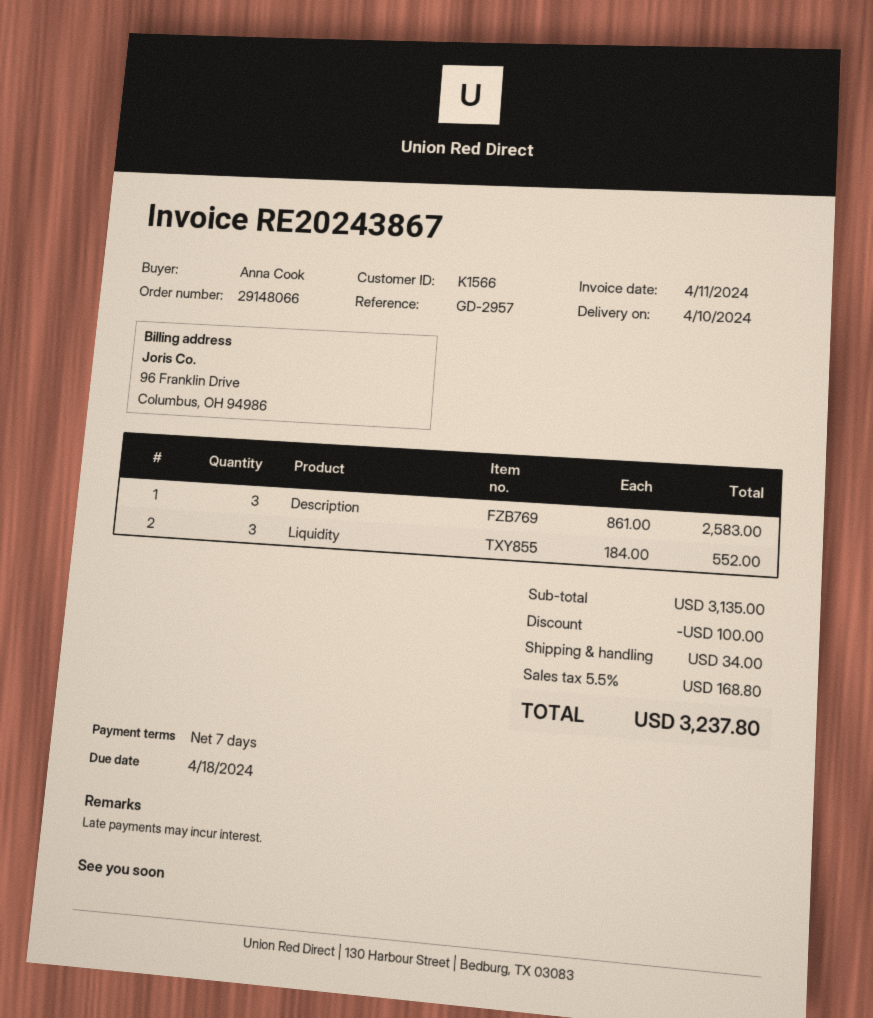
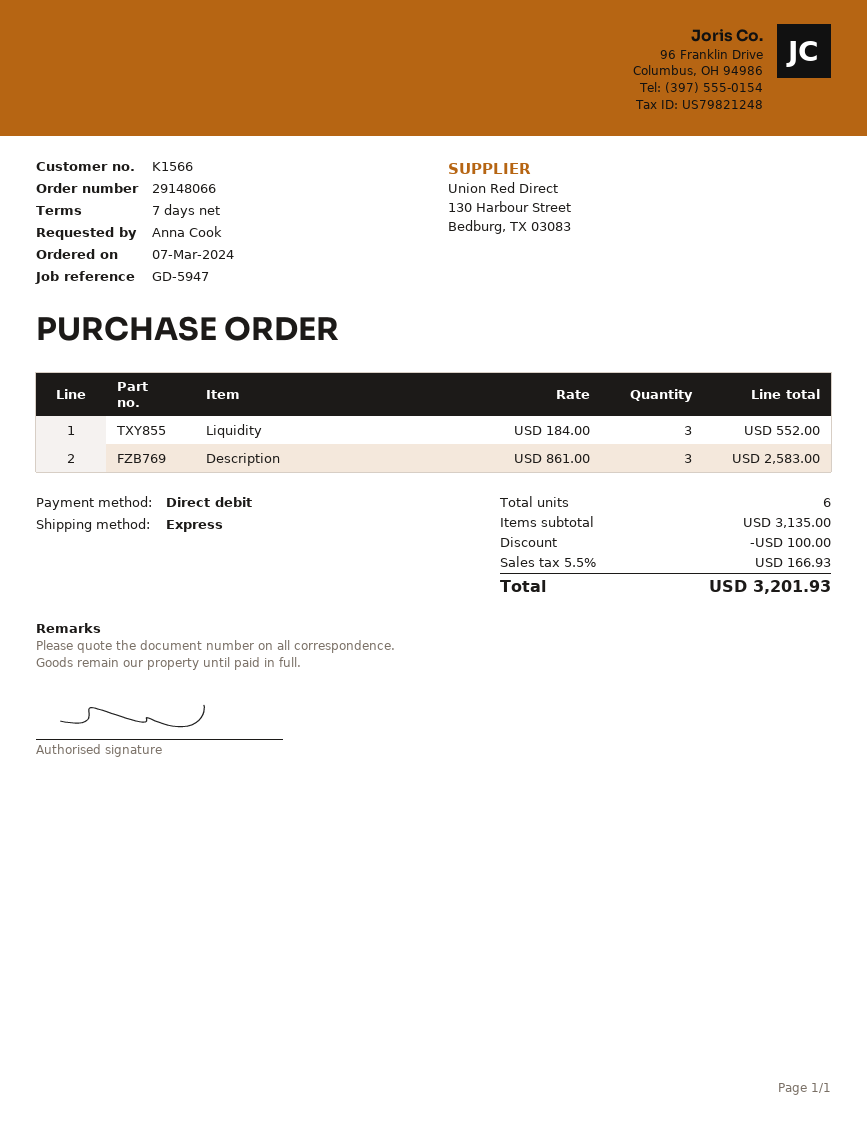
reference: GD-2957 -> GD-5947
shipping: 34.00 -> none
tax: 5.5% = 168.80 -> 5.5% = 166.93
total: 3237.80 -> 3201.93

